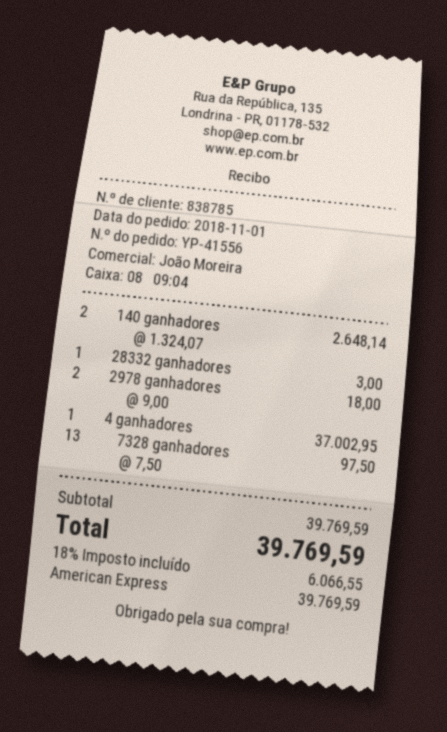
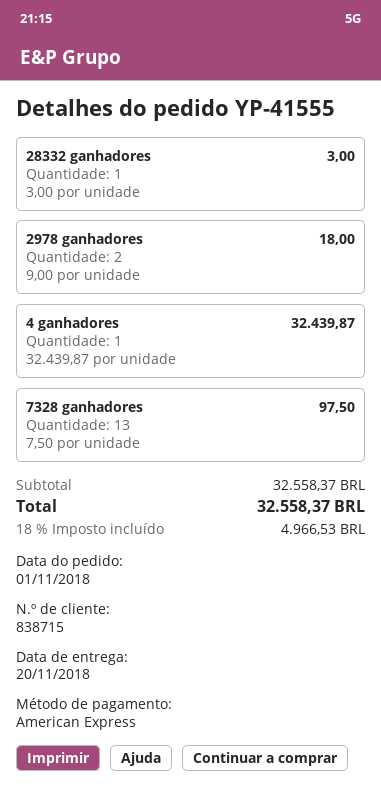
order number: YP-41556 -> YP-41555
customer number: 838785 -> 838715
140 ganhadores: 2 x 1324.07 = 2648.14 -> none
4 ganhadores: 1 x 37002.95 = 37002.95 -> 1 x 32439.87 = 32439.87
subtotal: 39769.59 -> 32558.37
tax: 18% = 6066.55 -> 18% = 4966.53
total: 39769.59 -> 32558.37

